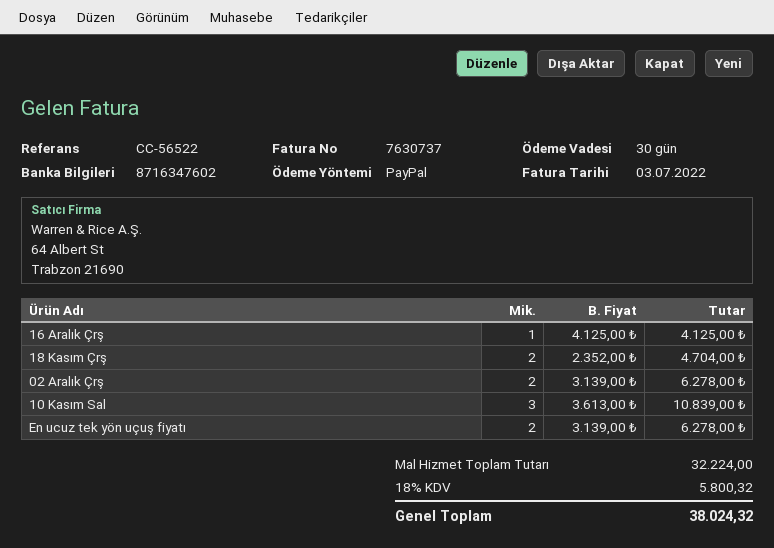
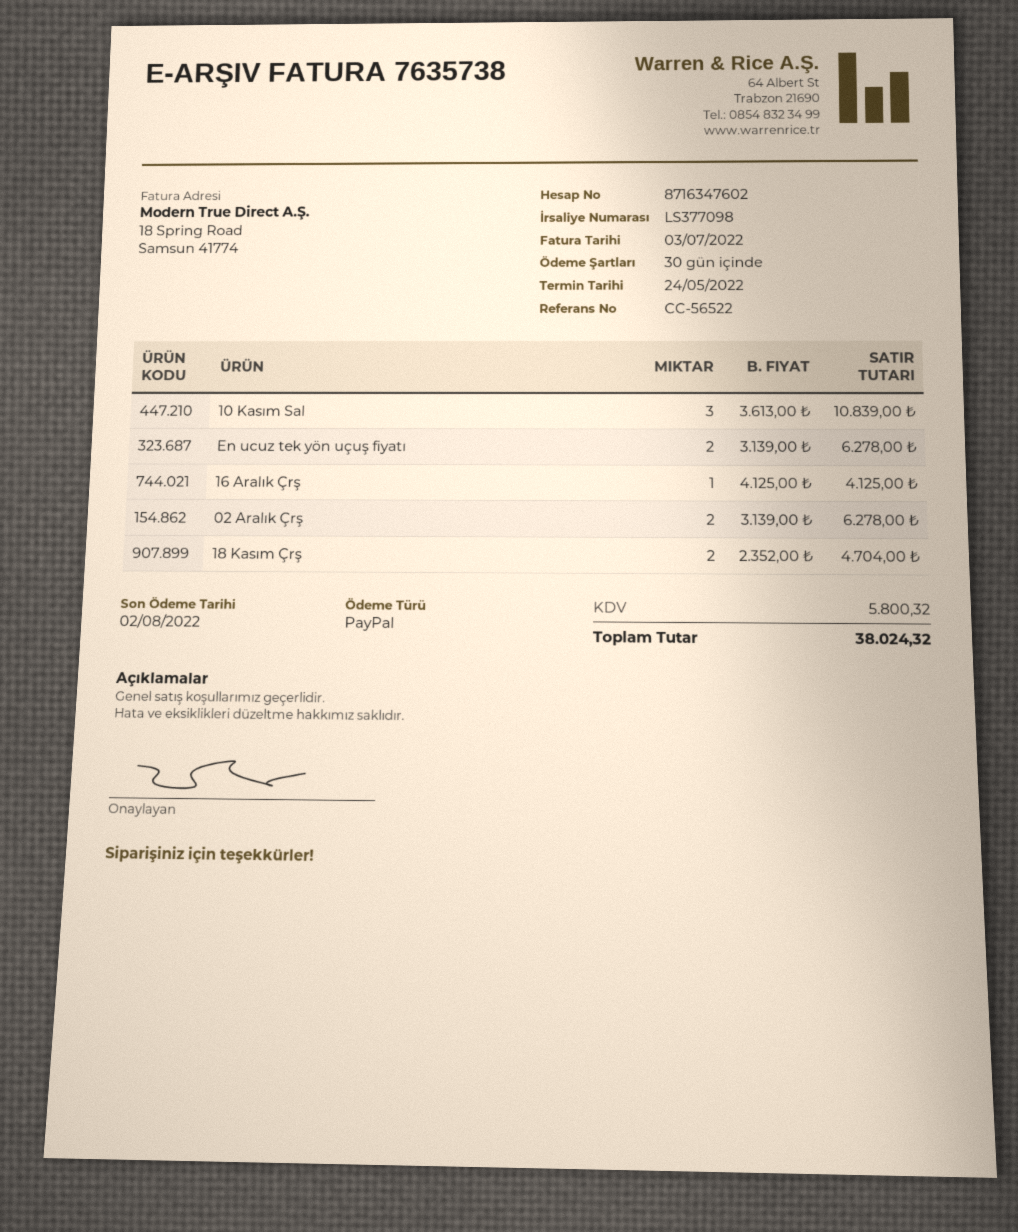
invoice number: 7630737 -> 7635738

